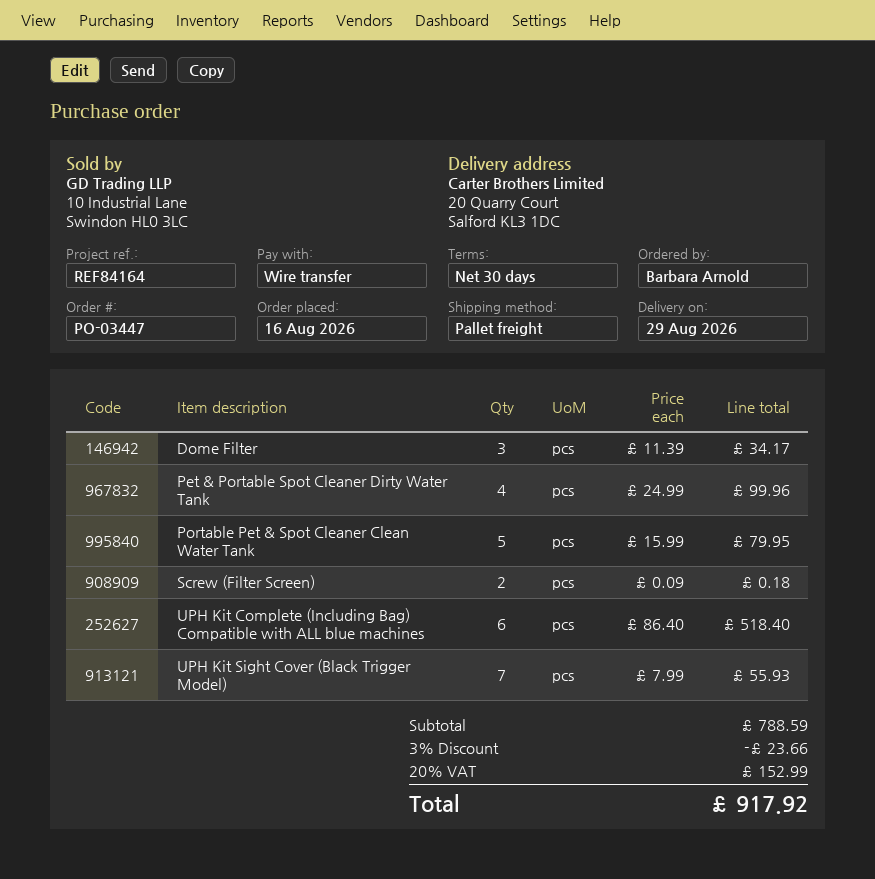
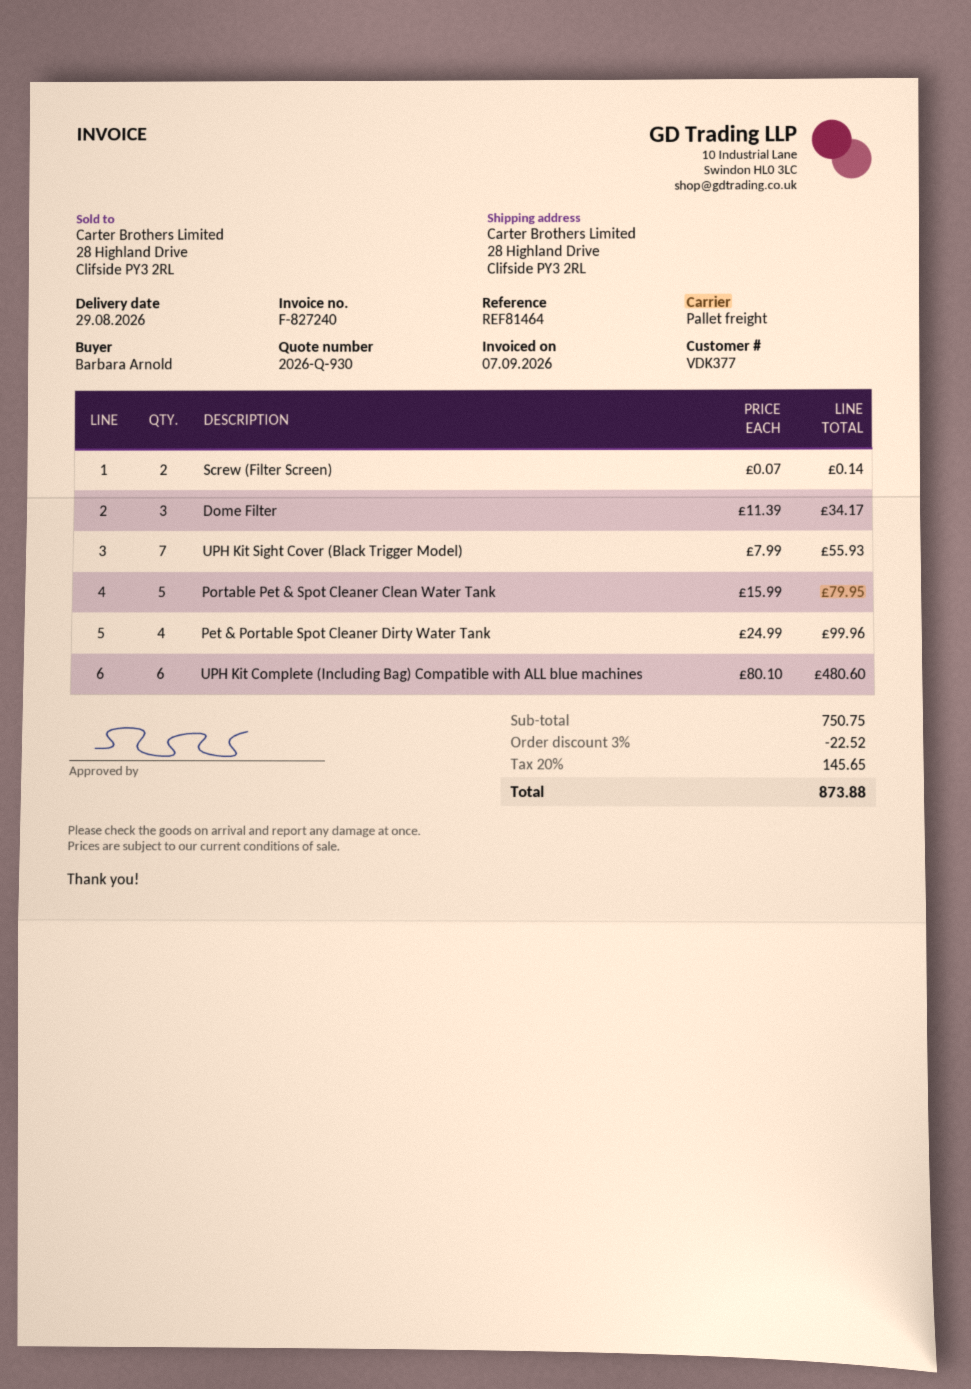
reference: REF84164 -> REF81464
ship to: 20 Quarry Court, Salford KL3 1DC -> 28 Highland Drive, Clifside PY3 2RL
Screw (Filter Screen): 2 x 0.09 = 0.18 -> 2 x 0.07 = 0.14
UPH Kit Complete (Including Bag) Compatible with ALL blue machines: 6 x 86.40 = 518.40 -> 6 x 80.10 = 480.60
subtotal: 788.59 -> 750.75
discount: 3% = 23.66 -> 3% = 22.52
tax: 20% = 152.99 -> 20% = 145.65
total: 917.92 -> 873.88

